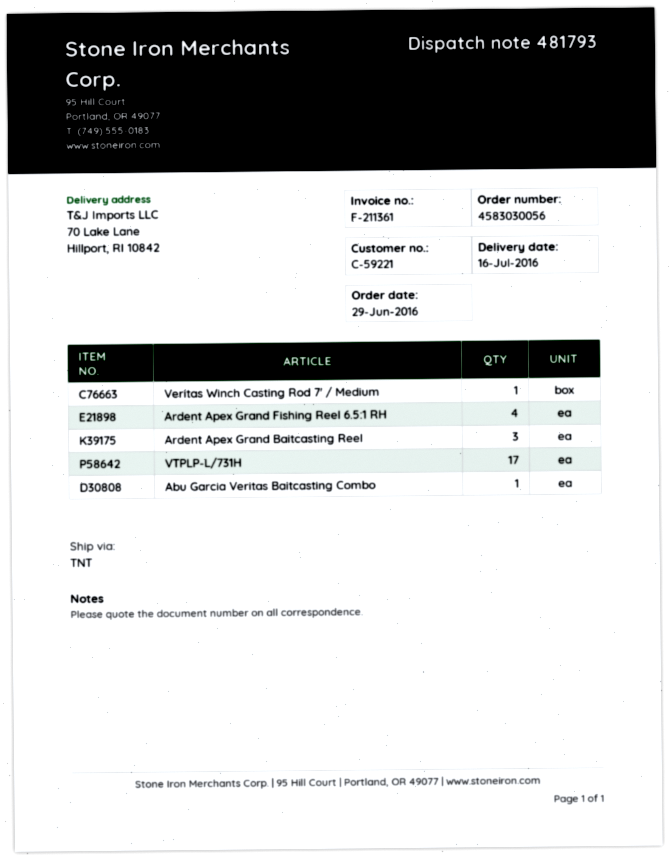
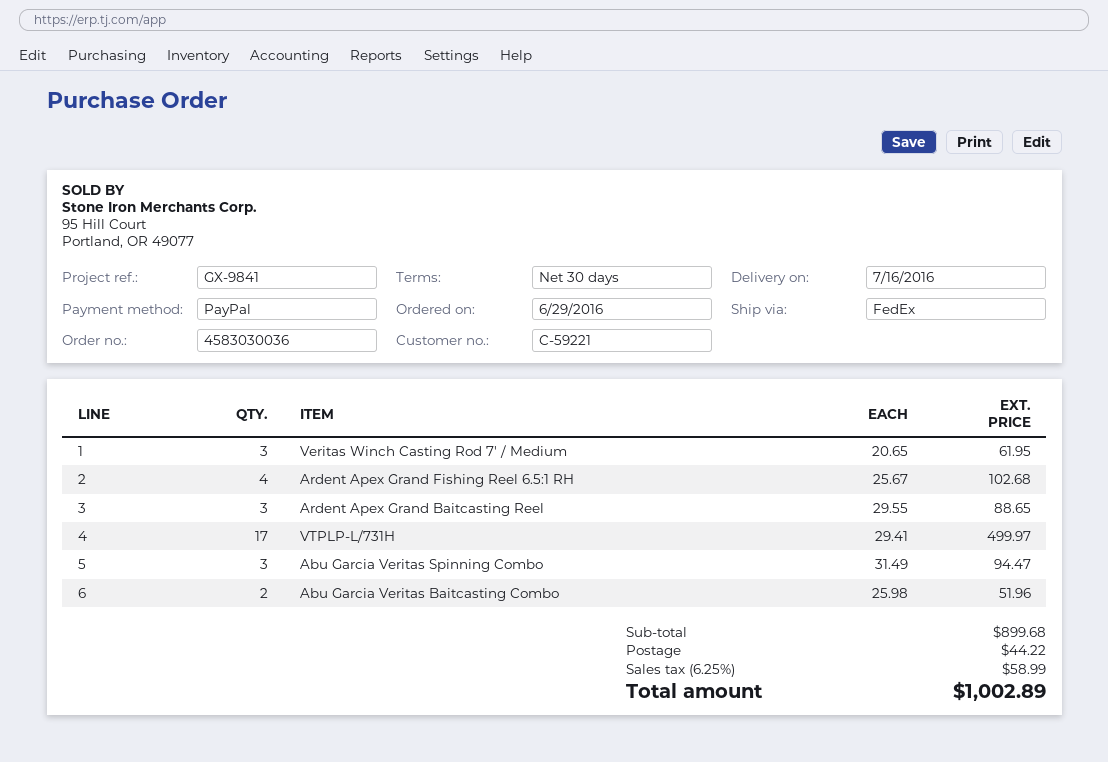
order number: 4583030056 -> 4583030036
shipping method: TNT -> FedEx
Veritas Winch Casting Rod 7' / Medium: 1 -> 3
Abu Garcia Veritas Baitcasting Combo: 1 -> 2
Abu Garcia Veritas Spinning Combo: none -> 3

